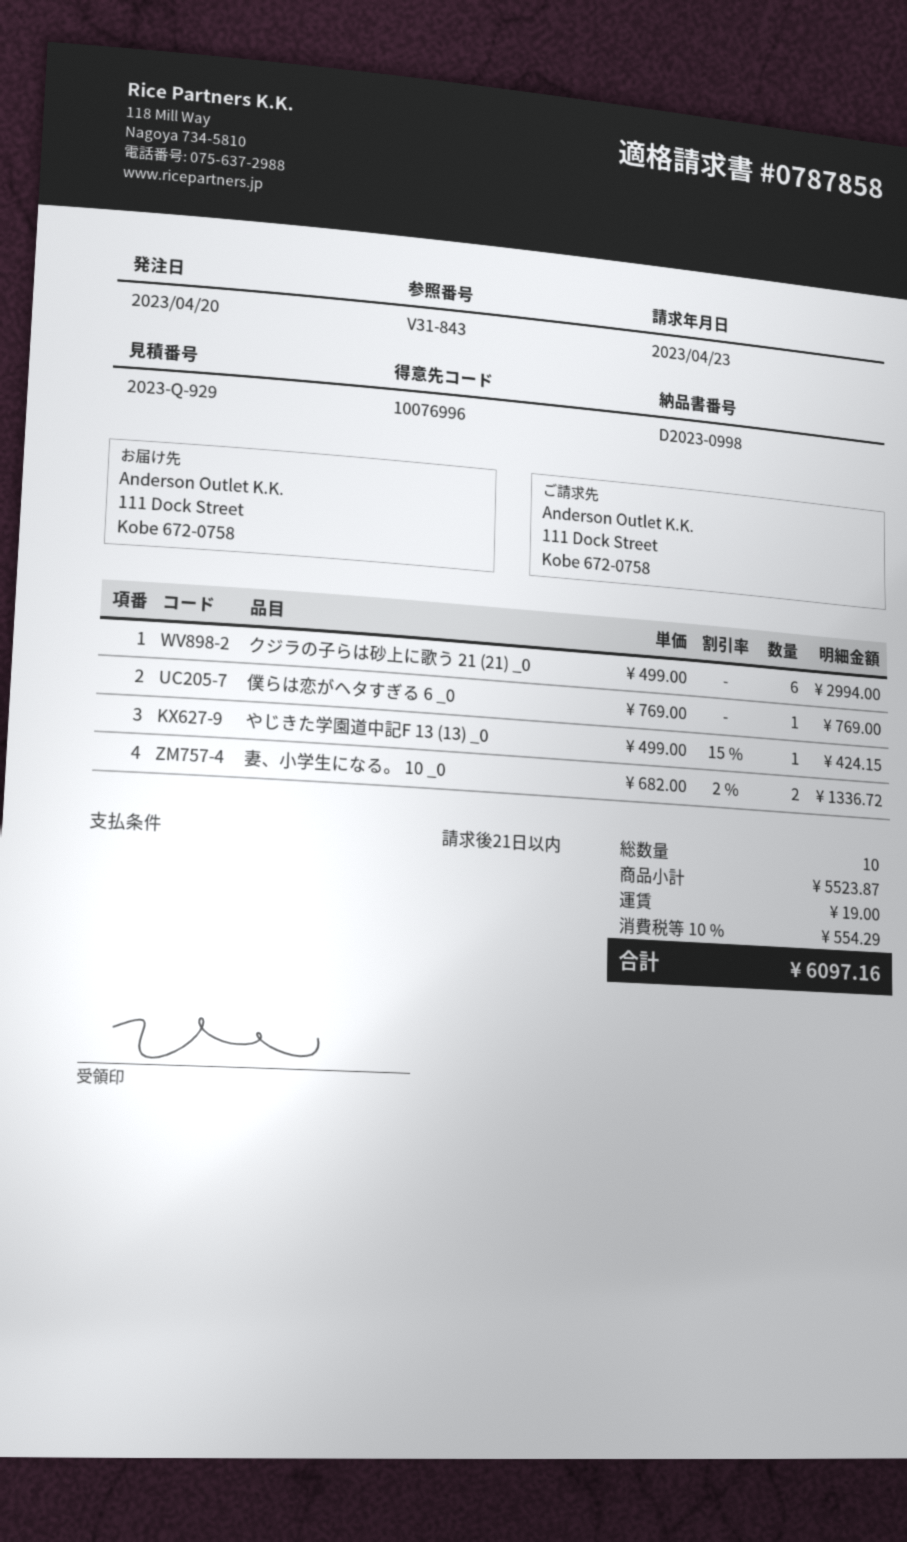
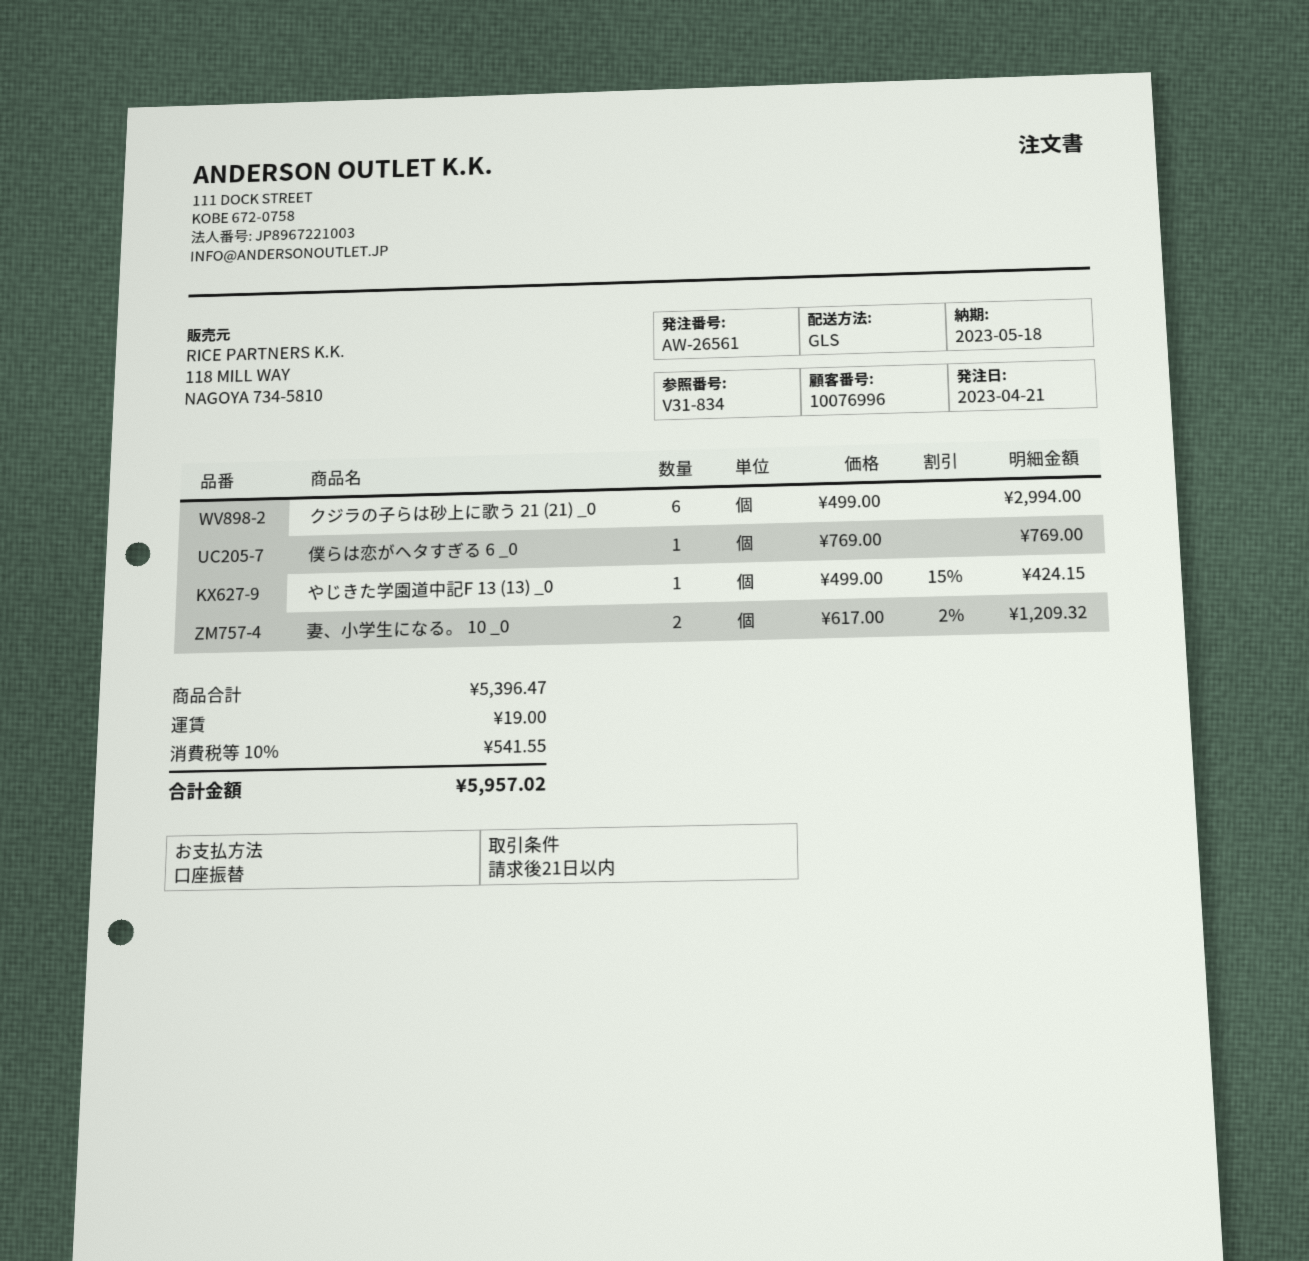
order date: 2023-04-20 -> 2023-04-21
reference: V31-843 -> V31-834
妻、小学生になる。 10 _0: 2 x 682.00 - 2% = 1336.72 -> 2 x 617.00 - 2% = 1209.32
subtotal: 5523.87 -> 5396.47
tax: 10% = 554.29 -> 10% = 541.55
total: 6097.16 -> 5957.02

